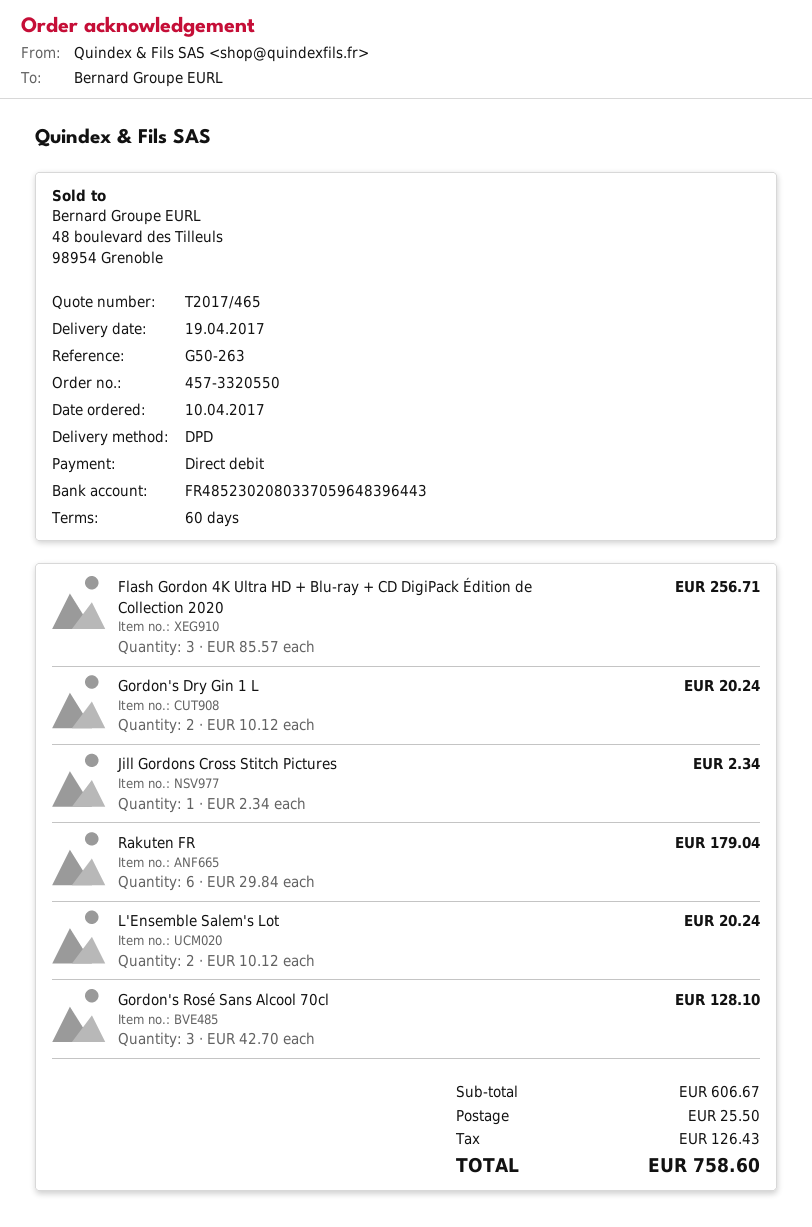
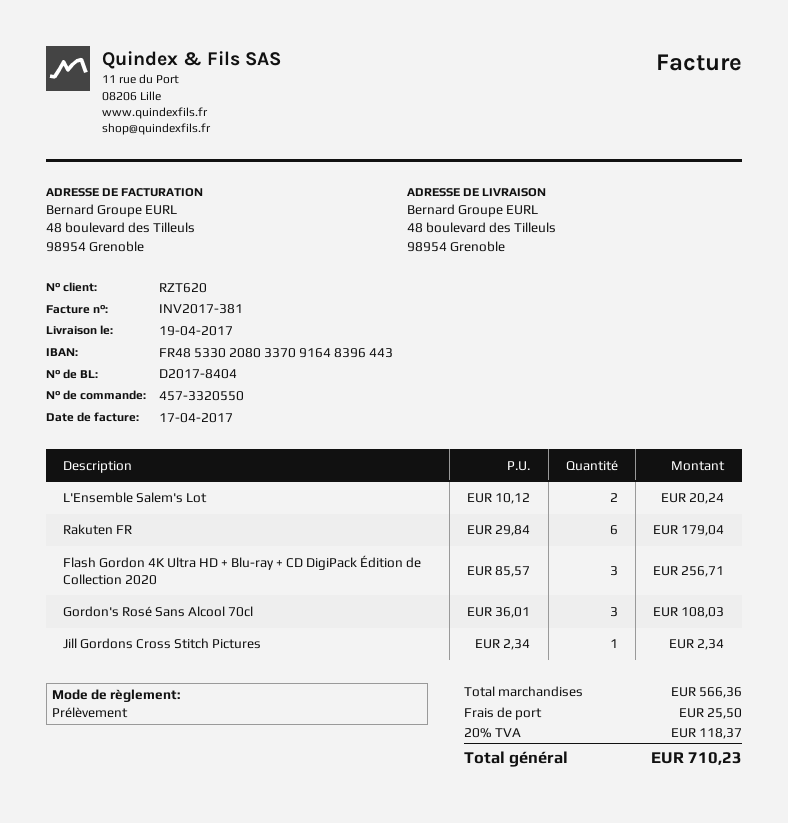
bank account: FR4852302080337059648396443 -> FR4853302080337091648396443
Gordon's Dry Gin 1 L: 2 x 10.12 = 20.24 -> none
Gordon's Rosé Sans Alcool 70cl: 3 x 42.70 = 128.10 -> 3 x 36.01 = 108.03
subtotal: 606.67 -> 566.36
tax: 126.43 -> 118.37
total: 758.60 -> 710.23

